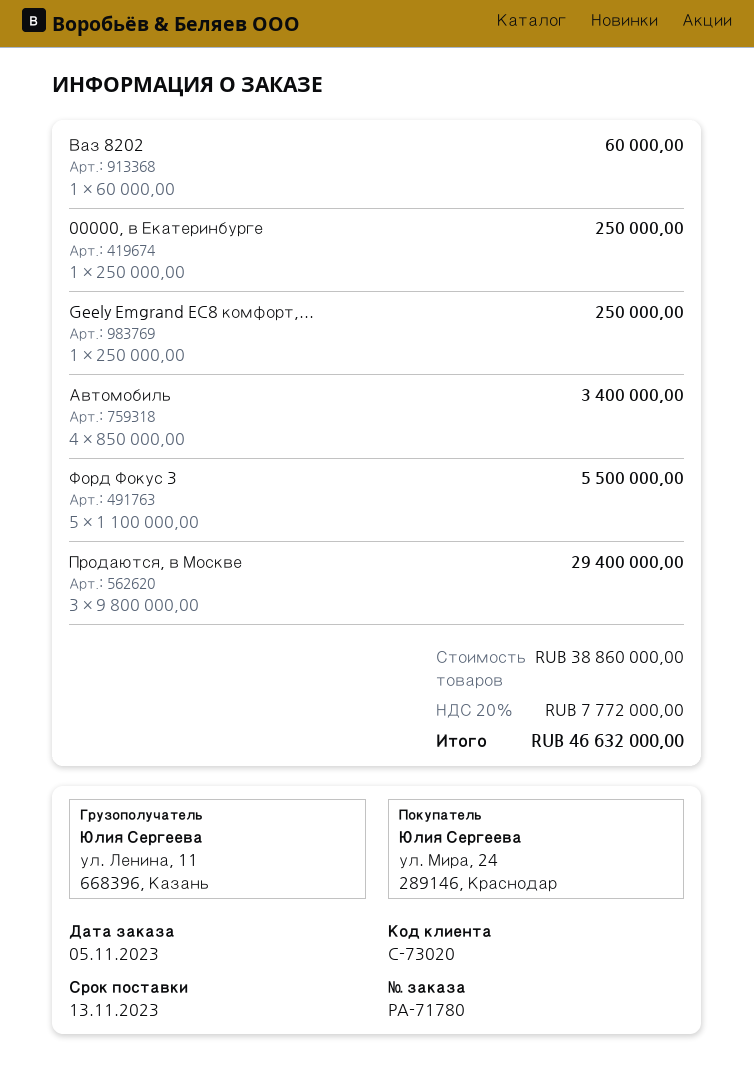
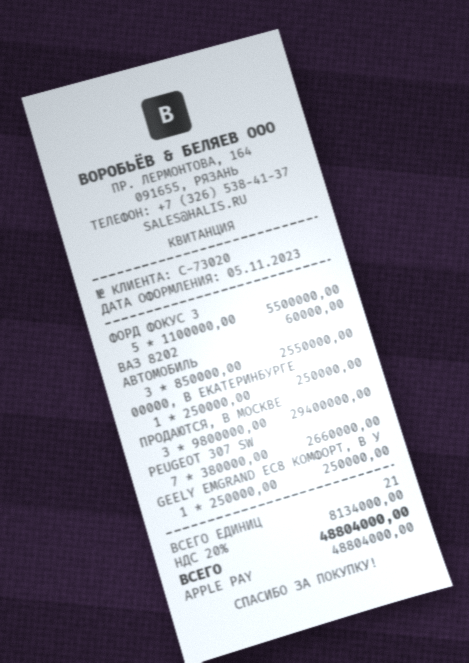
Автомобиль: 4 x 850000.00 = 3400000.00 -> 3 x 850000.00 = 2550000.00
PEUGEOT 307 SW: none -> 7 x 380000.00 = 2660000.00
tax: 20% = 7772000.00 -> 20% = 8134000.00
total: 46632000.00 -> 48804000.00

